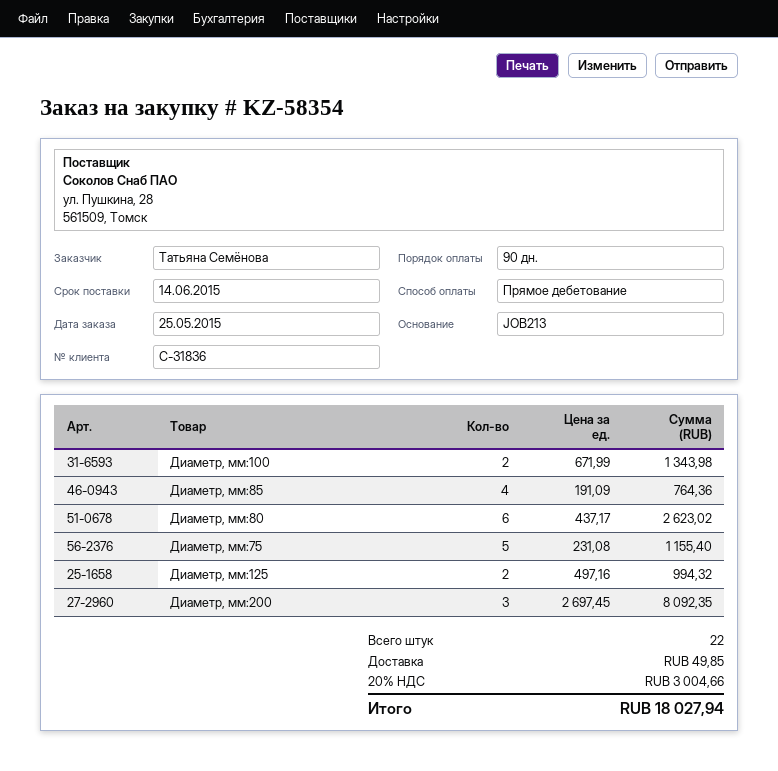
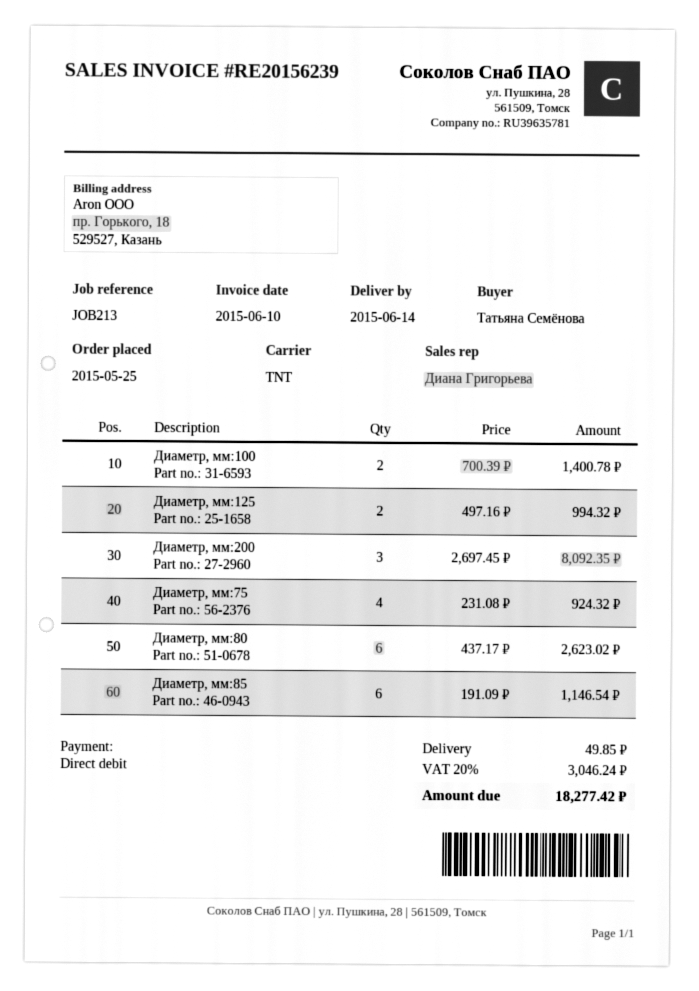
Диаметр, мм:100: 2 x 671.99 = 1343.98 -> 2 x 700.39 = 1400.78
Диаметр, мм:85: 4 x 191.09 = 764.36 -> 6 x 191.09 = 1146.54
Диаметр, мм:75: 5 x 231.08 = 1155.40 -> 4 x 231.08 = 924.32
tax: 20% = 3004.66 -> 20% = 3046.24
total: 18027.94 -> 18277.42

